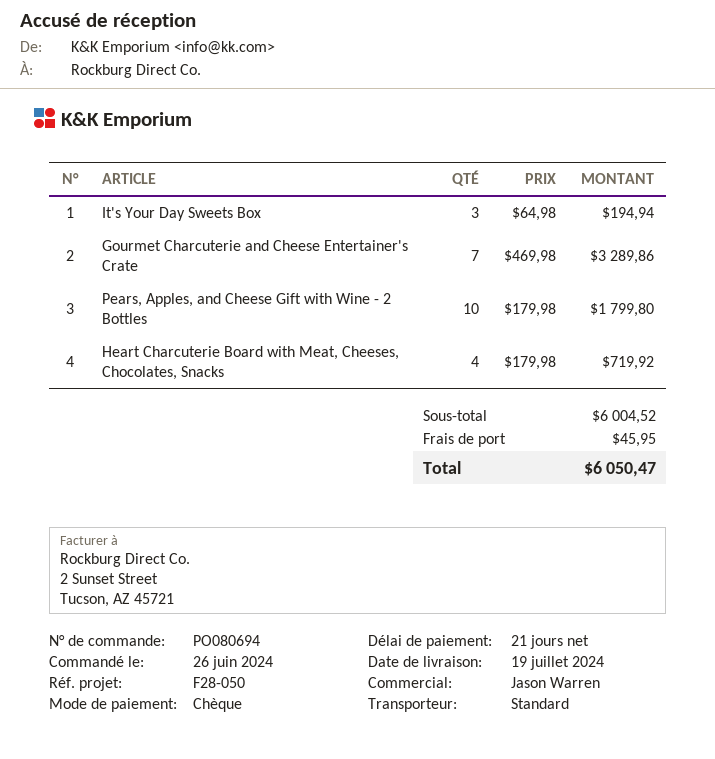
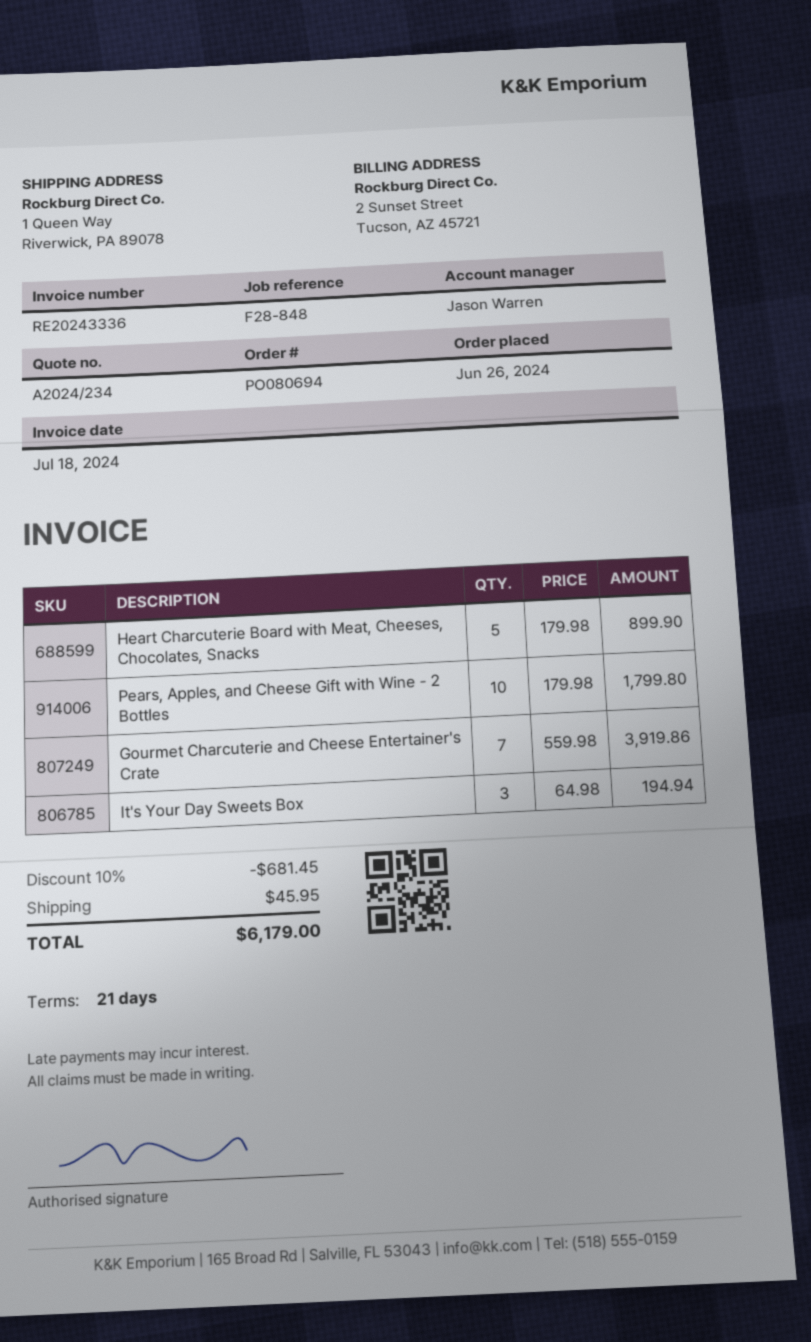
reference: F28-050 -> F28-848
Gourmet Charcuterie and Cheese Entertainer's Crate: 7 x 469.98 = 3289.86 -> 7 x 559.98 = 3919.86
Heart Charcuterie Board with Meat, Cheeses, Chocolates, Snacks: 4 x 179.98 = 719.92 -> 5 x 179.98 = 899.90
discount: none -> 10% = 681.45
total: 6050.47 -> 6179.00

